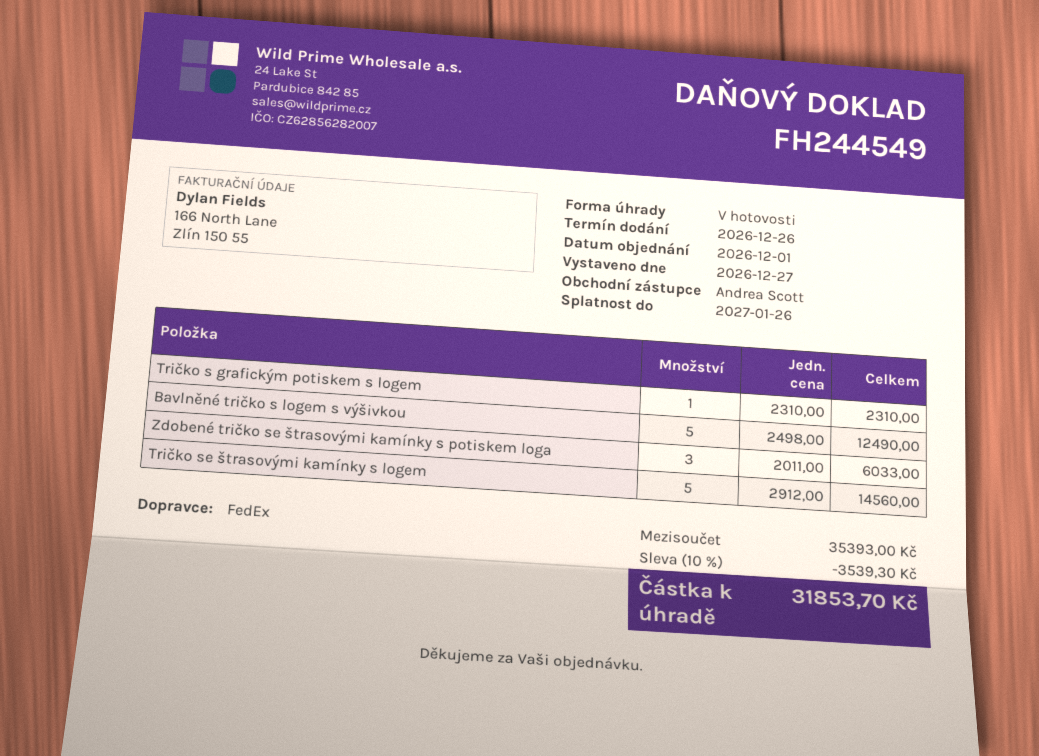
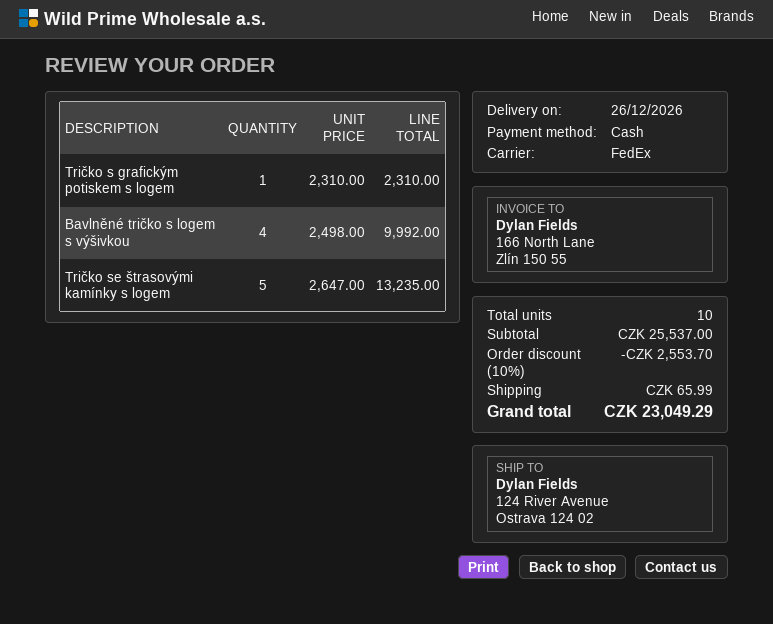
Bavlněné tričko s logem s výšivkou: 5 x 2498.00 = 12490.00 -> 4 x 2498.00 = 9992.00
Zdobené tričko se štrasovými kamínky s potiskem loga: 3 x 2011.00 = 6033.00 -> none
Tričko se štrasovými kamínky s logem: 5 x 2912.00 = 14560.00 -> 5 x 2647.00 = 13235.00
subtotal: 35393.00 -> 25537.00
discount: 10% = 3539.30 -> 10% = 2553.70
shipping: none -> 65.99
total: 31853.70 -> 23049.29

